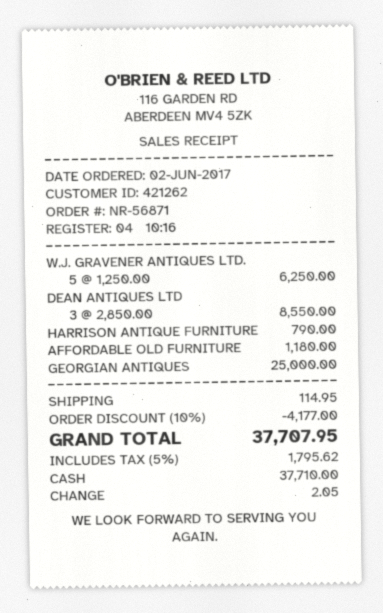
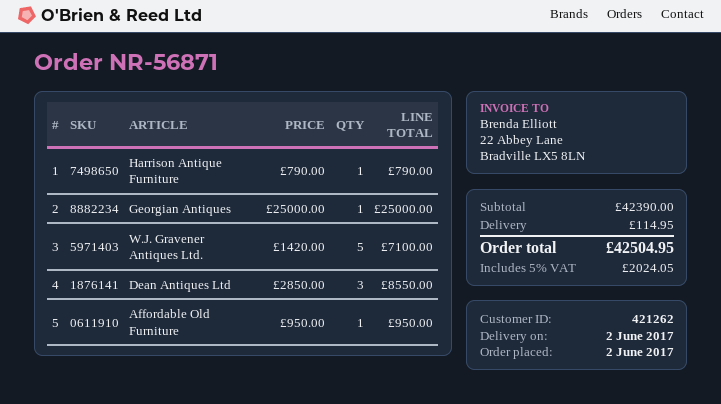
W.J. GRAVENER ANTIQUES LTD.: 5 x 1250.00 = 6250.00 -> 5 x 1420.00 = 7100.00
AFFORDABLE OLD FURNITURE: 1 x 1180.00 = 1180.00 -> 1 x 950.00 = 950.00
discount: 10% = 4177.00 -> none
tax: 5% = 1795.62 -> 5% = 2024.05
total: 37707.95 -> 42504.95

